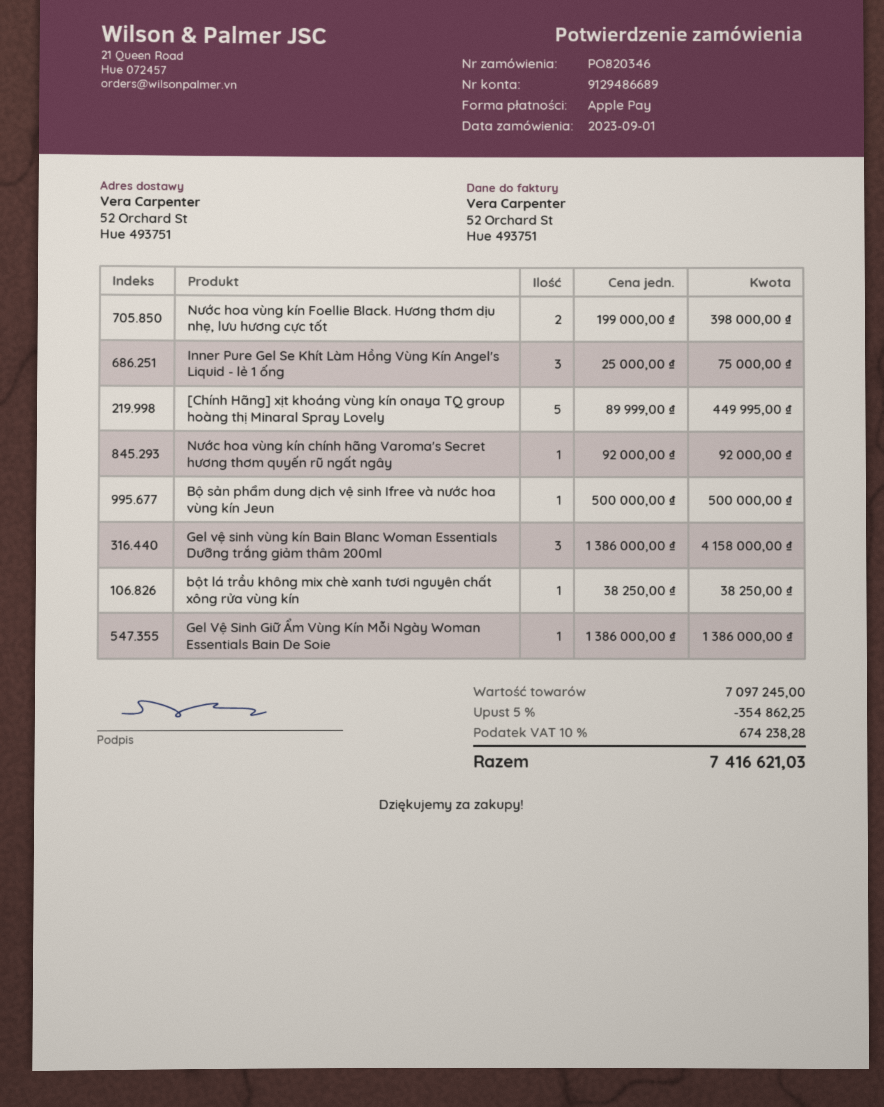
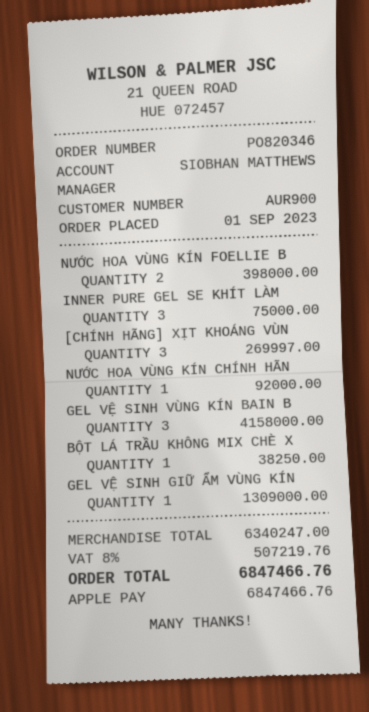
[Chính Hãng] xịt khoáng vùng kín onaya TQ group hoàng thị Minaral Spray Lovely: 5 for 449995.00 -> 3 for 269997.00
Bộ sản phẩm dung dịch vệ sinh Ifree và nước hoa vùng kín Jeun: 1 for 500000.00 -> none
Gel Vệ Sinh Giữ Ẩm Vùng Kín Mỗi Ngày Woman Essentials Bain De Soie: 1 for 1386000.00 -> 1 for 1309000.00
subtotal: 7097245.00 -> 6340247.00
discount: 5% = 354862.25 -> none
tax: 10% = 674238.28 -> 8% = 507219.76
total: 7416621.03 -> 6847466.76

